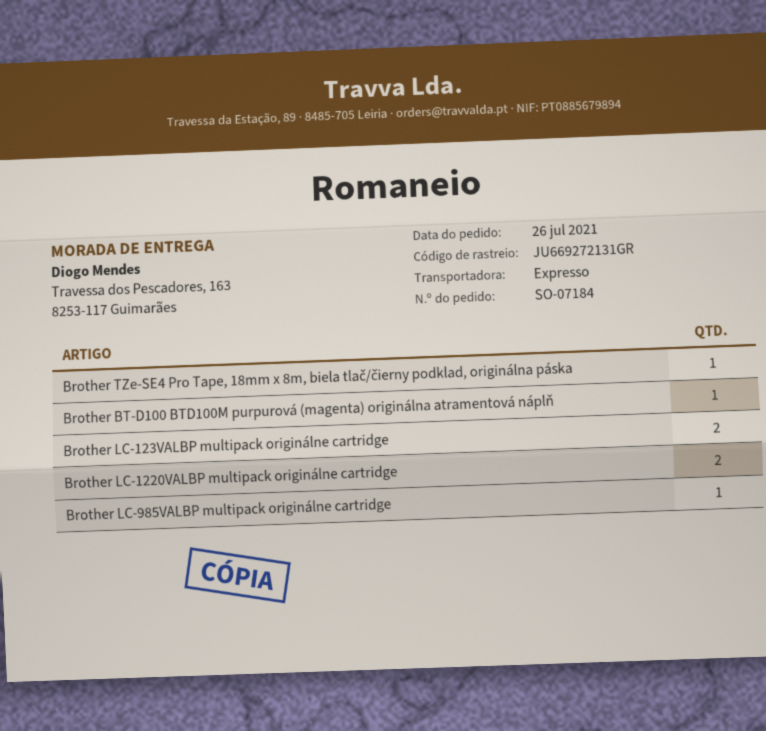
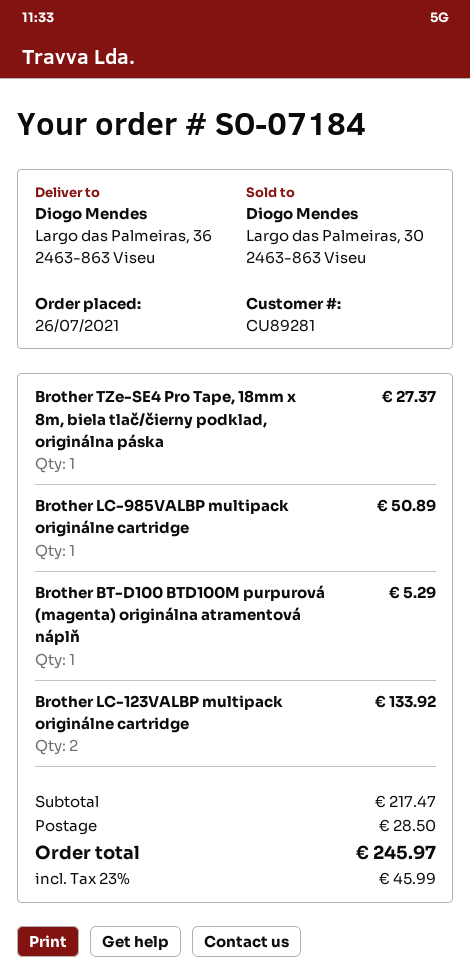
ship to: Travessa dos Pescadores, 163, 8253-117 Guimarães -> Largo das Palmeiras, 36, 2463-863 Viseu
Brother LC-1220VALBP multipack originálne cartridge: 2 -> none

